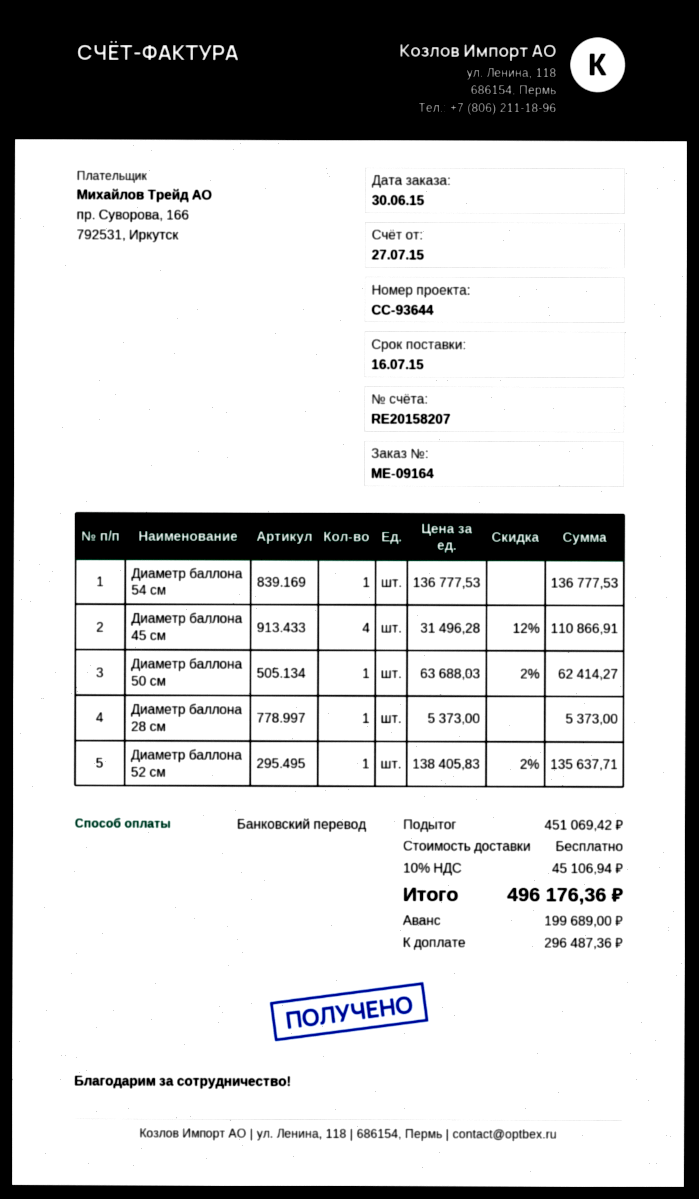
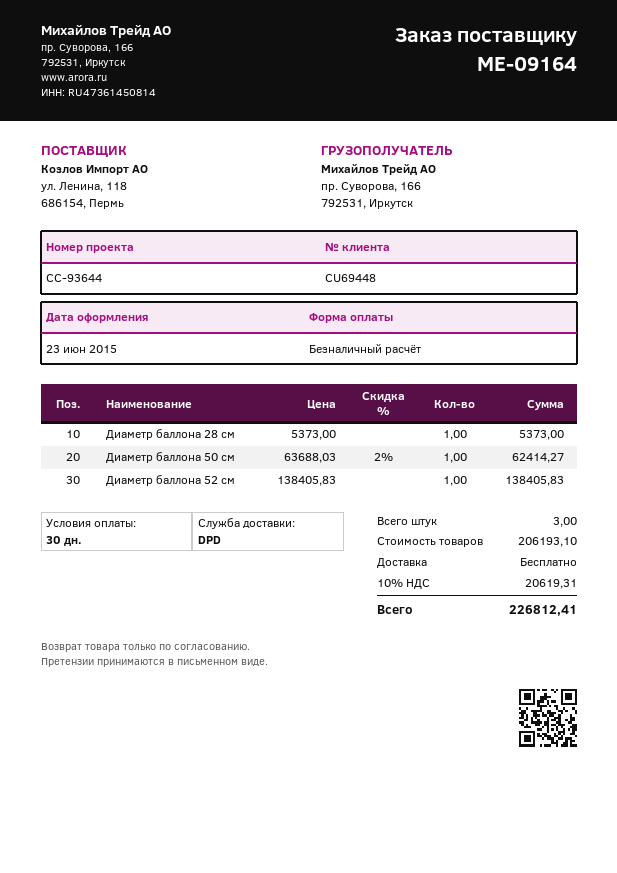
order date: 2015-06-30 -> 2015-06-23
Диаметр баллона 54 см: 1 x 136777.53 = 136777.53 -> none
Диаметр баллона 45 см: 4 x 31496.28 - 12% = 110866.91 -> none
Диаметр баллона 52 см: 1 x 138405.83 - 2% = 135637.71 -> 1 x 138405.83 = 138405.83
subtotal: 451069.42 -> 206193.10
tax: 10% = 45106.94 -> 10% = 20619.31
total: 496176.36 -> 226812.41

